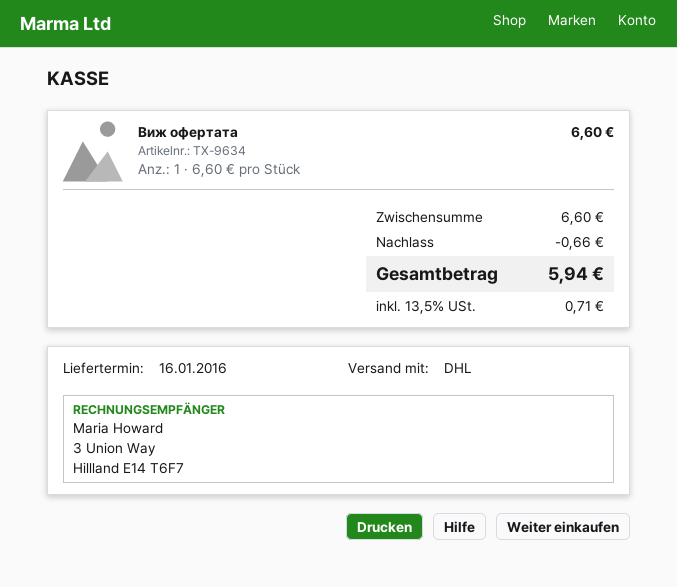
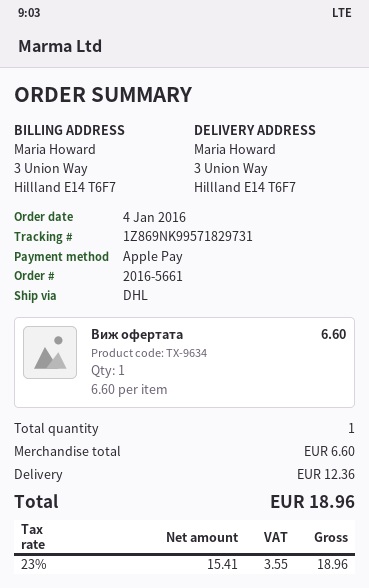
discount: 0.66 -> none
shipping: none -> 12.36
tax: 13.5% = 0.71 -> 23% = 3.55
total: 5.94 -> 18.96

